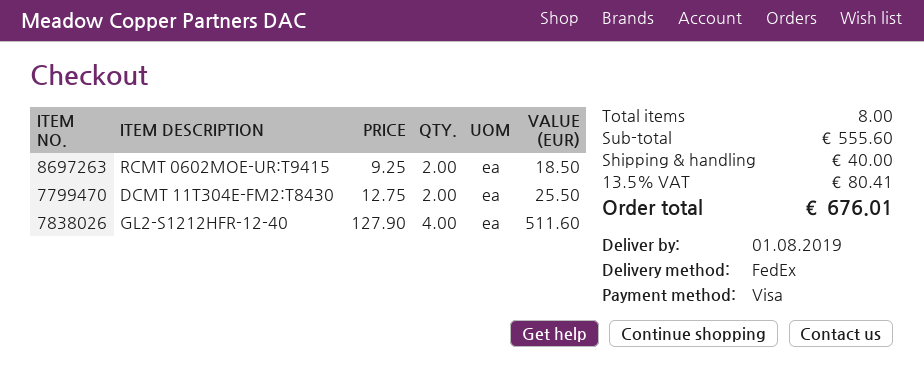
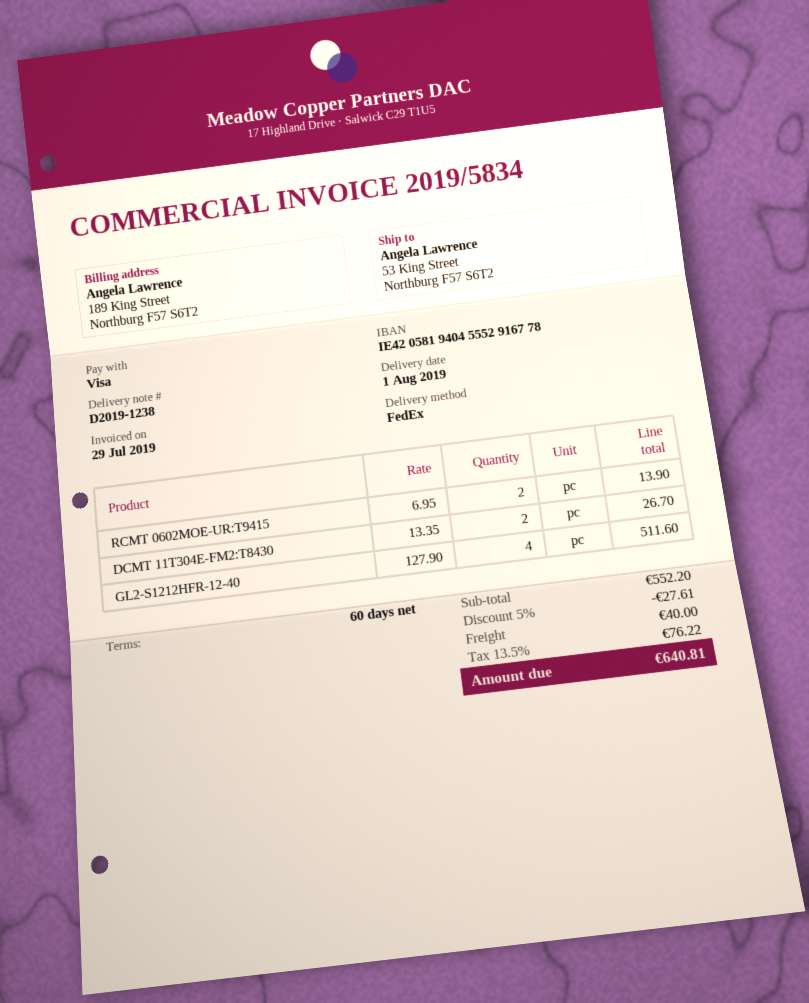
RCMT 0602MOE-UR:T9415: 2 x 9.25 = 18.50 -> 2 x 6.95 = 13.90
DCMT 11T304E-FM2:T8430: 2 x 12.75 = 25.50 -> 2 x 13.35 = 26.70
subtotal: 555.60 -> 552.20
discount: none -> 5% = 27.61
tax: 13.5% = 80.41 -> 13.5% = 76.22
total: 676.01 -> 640.81

